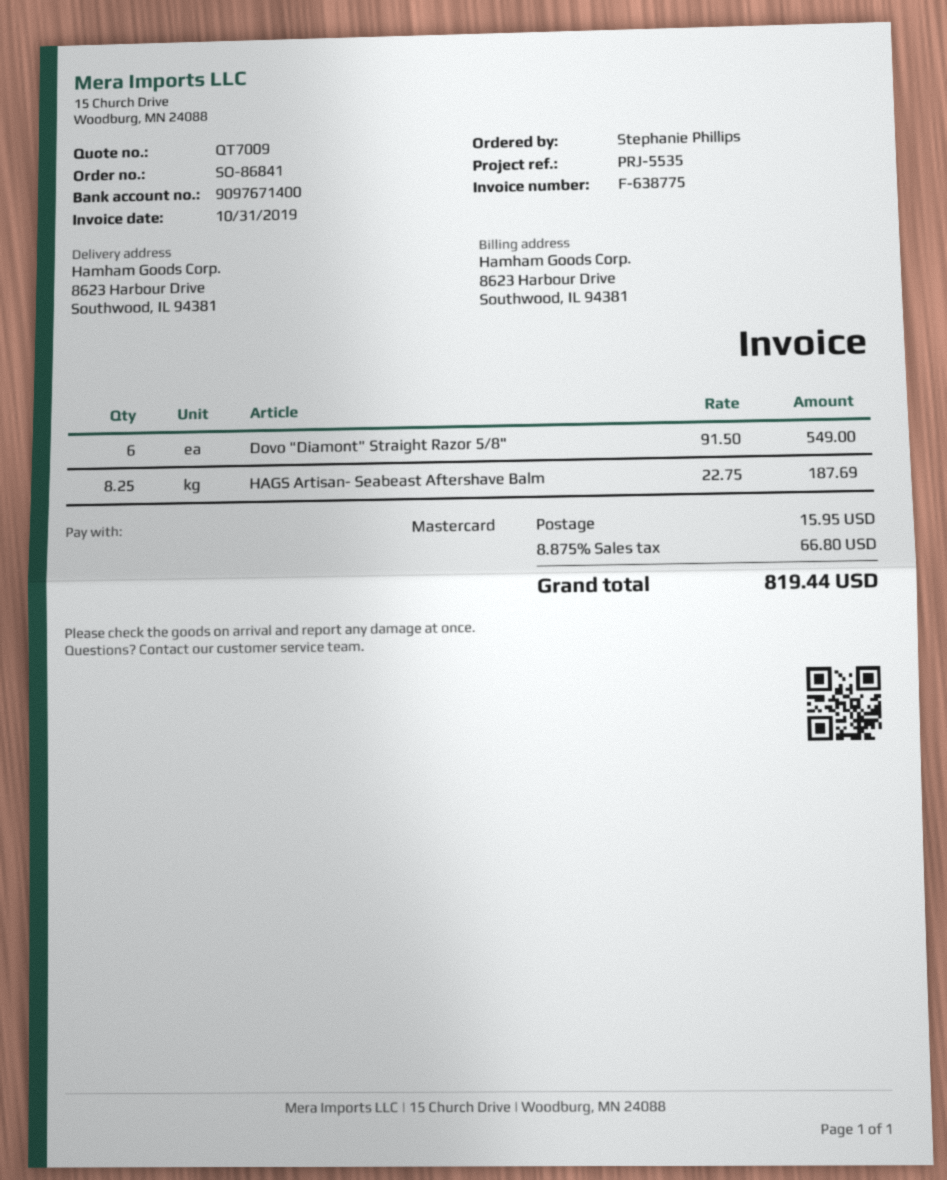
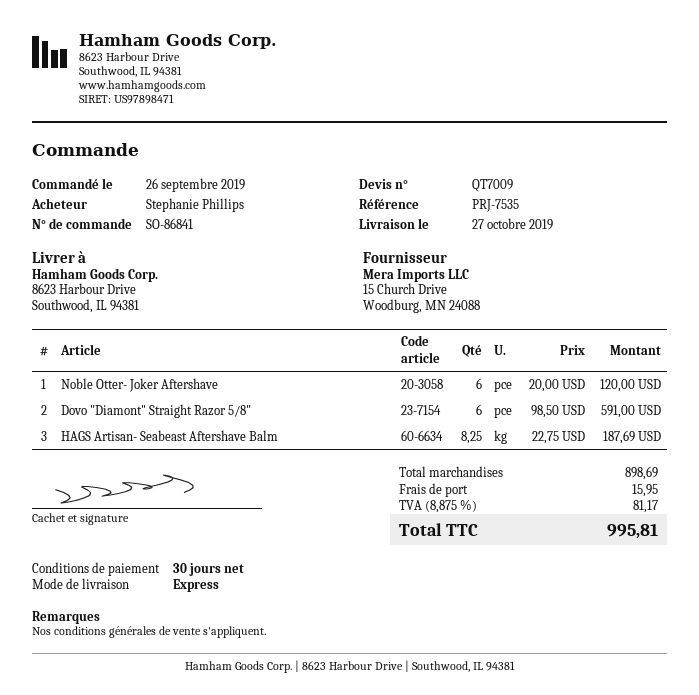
reference: PRJ-5535 -> PRJ-7535
Dovo "Diamont" Straight Razor 5/8": 6 x 91.50 = 549.00 -> 6 x 98.50 = 591.00
Noble Otter- Joker Aftershave: none -> 6 x 20.00 = 120.00
tax: 8.875% = 66.80 -> 8.875% = 81.17
total: 819.44 -> 995.81

